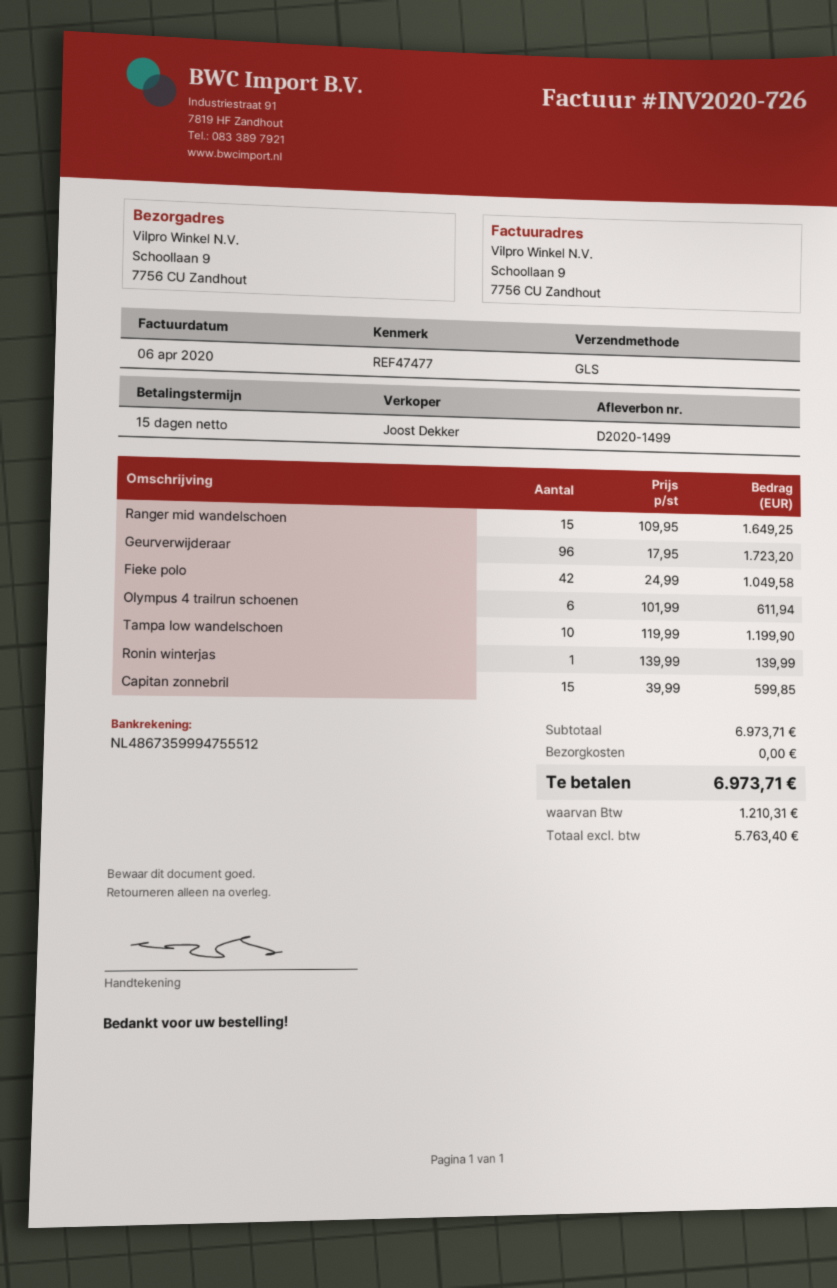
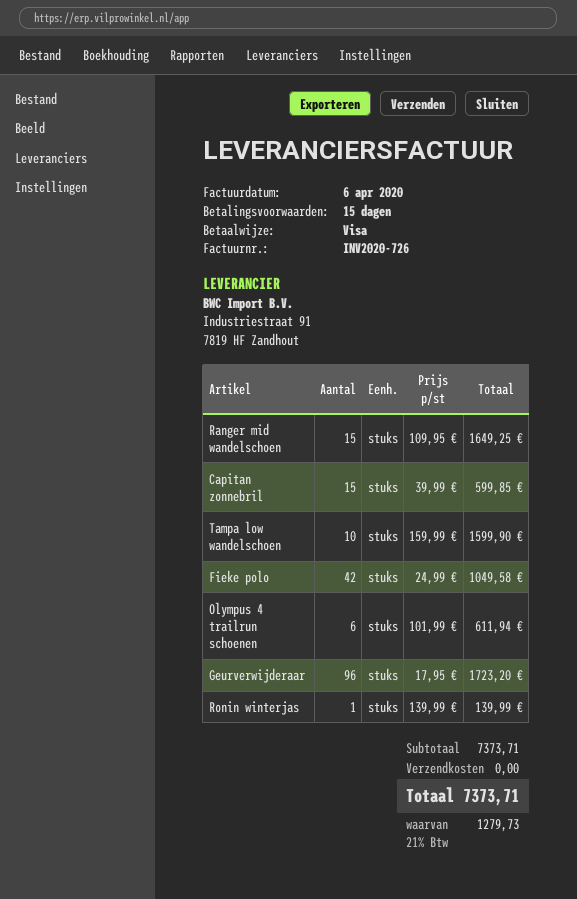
Tampa low wandelschoen: 10 x 119.99 = 1199.90 -> 10 x 159.99 = 1599.90
subtotal: 6973.71 -> 7373.71
tax: 1210.31 -> 1279.73
total: 6973.71 -> 7373.71

